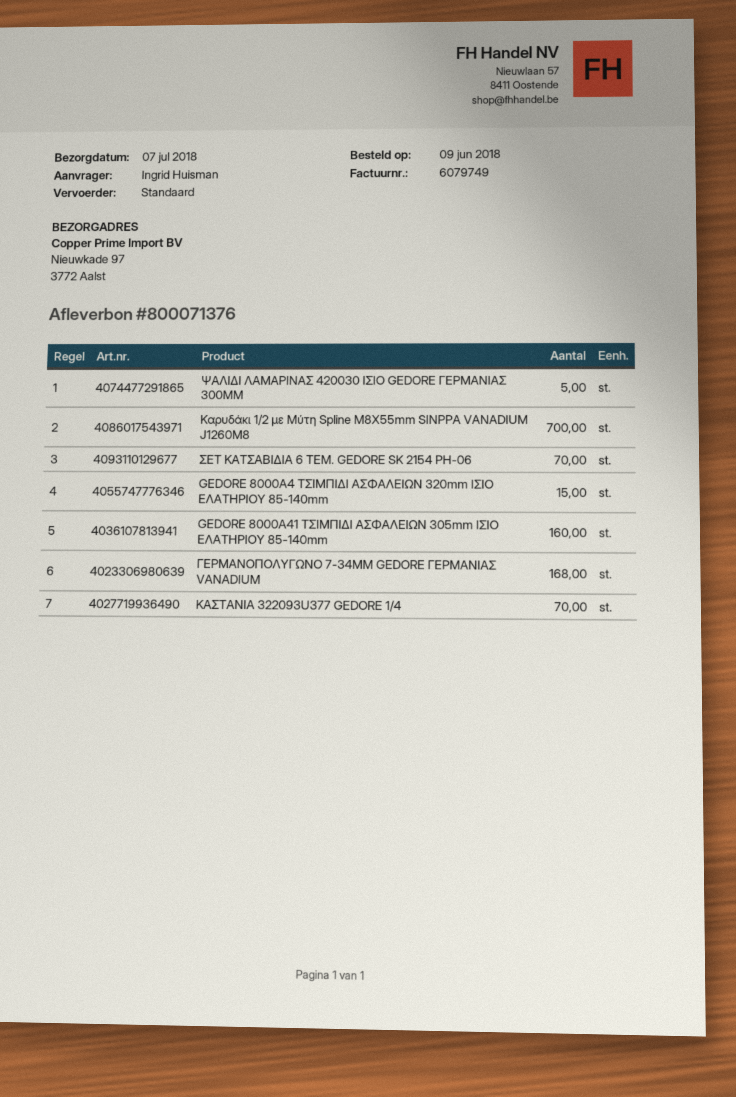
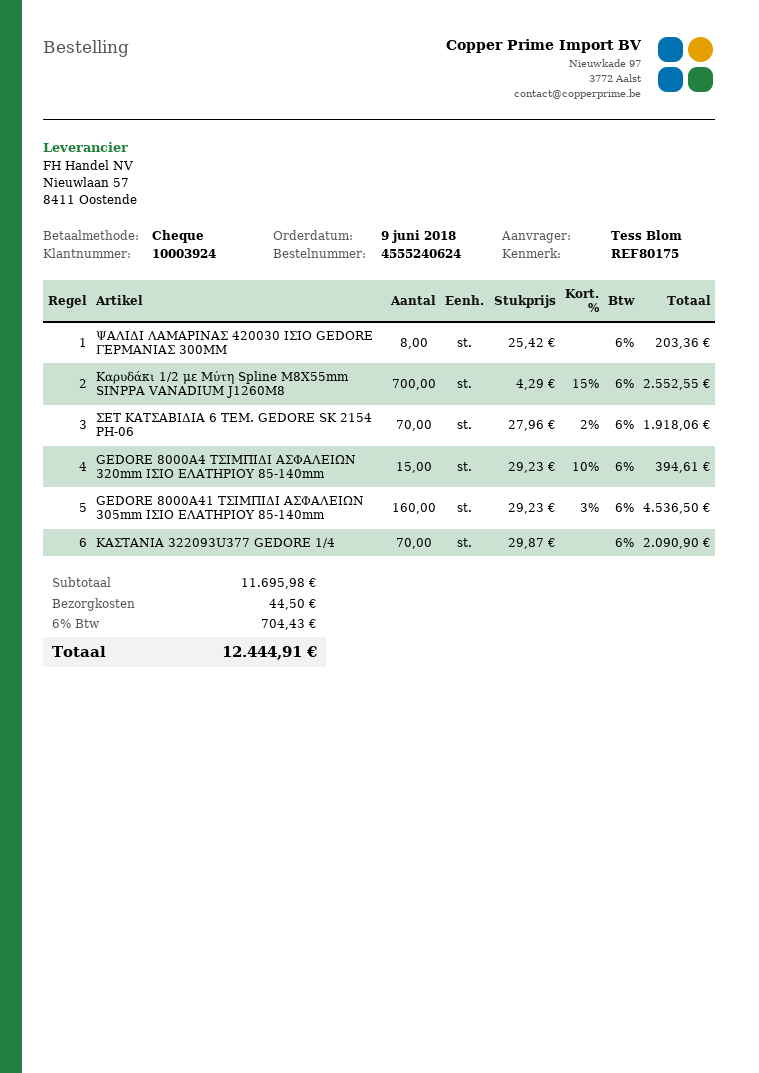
ordered by: Ingrid Huisman -> Tess Blom
ΨΑΛΙΔΙ ΛΑΜΑΡΙΝΑΣ 420030 ΙΣΙΟ GEDORE ΓΕΡΜΑΝΙΑΣ 300ΜΜ: 5 -> 8
ΓΕΡΜΑNOΠΟΛYΓΩΝΟ 7-34MM GEDORE ΓΕΡΜΑΝΙΑΣ VANADIUM: 168 -> none

